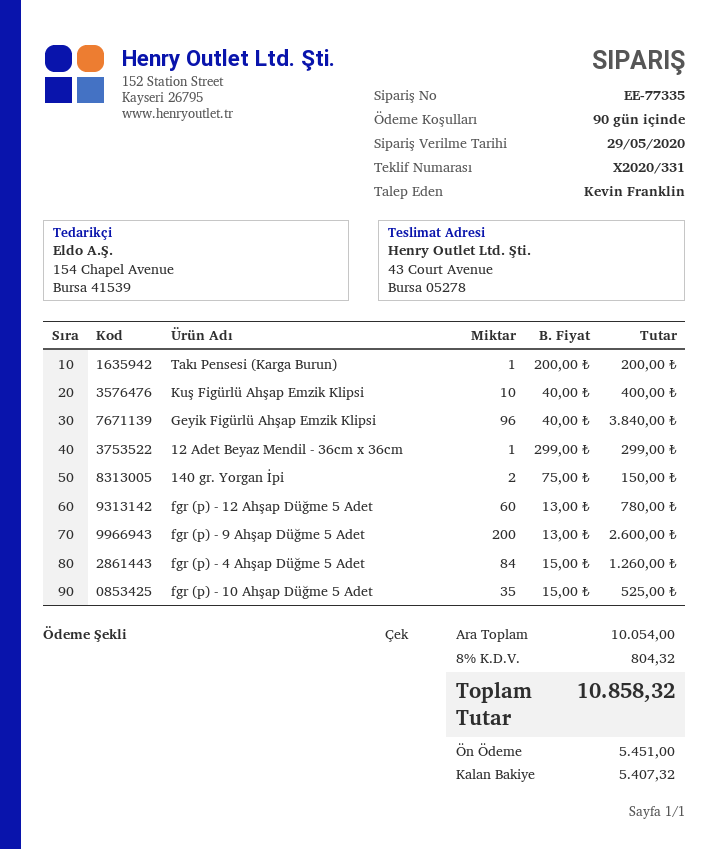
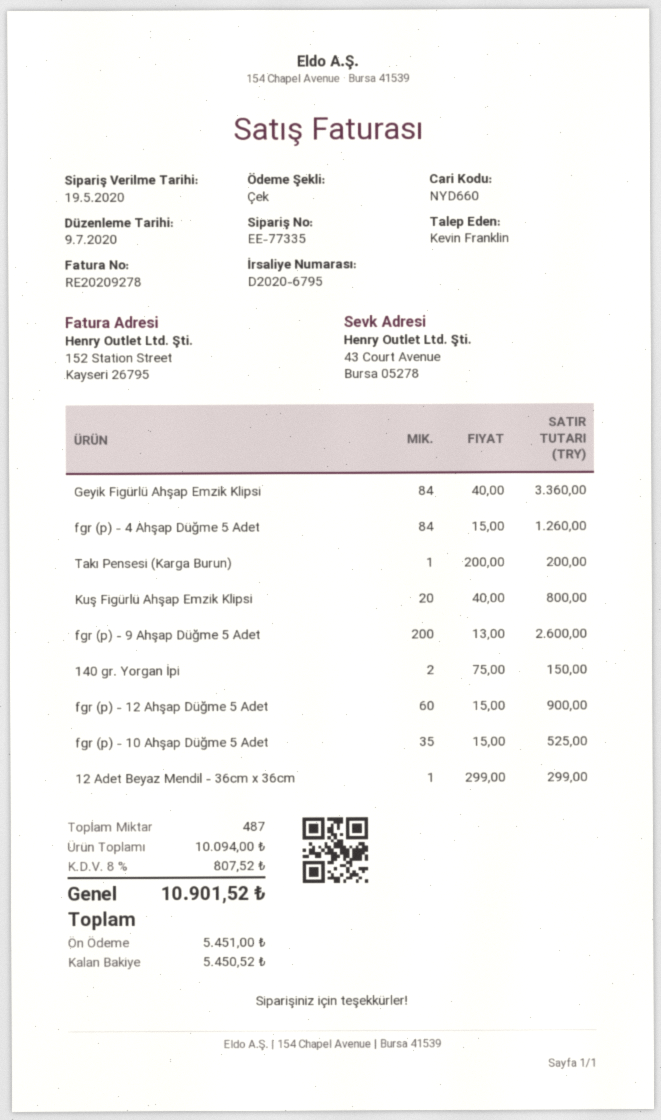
order date: 2020-05-29 -> 2020-05-19
Kuş Figürlü Ahşap Emzik Klipsi: 10 x 40.00 = 400.00 -> 20 x 40.00 = 800.00
Geyik Figürlü Ahşap Emzik Klipsi: 96 x 40.00 = 3840.00 -> 84 x 40.00 = 3360.00
fgr (p) - 12 Ahşap Düğme 5 Adet: 60 x 13.00 = 780.00 -> 60 x 15.00 = 900.00
subtotal: 10054.00 -> 10094.00
tax: 8% = 804.32 -> 8% = 807.52
total: 10858.32 -> 10901.52
balance: 5407.32 -> 5450.52

